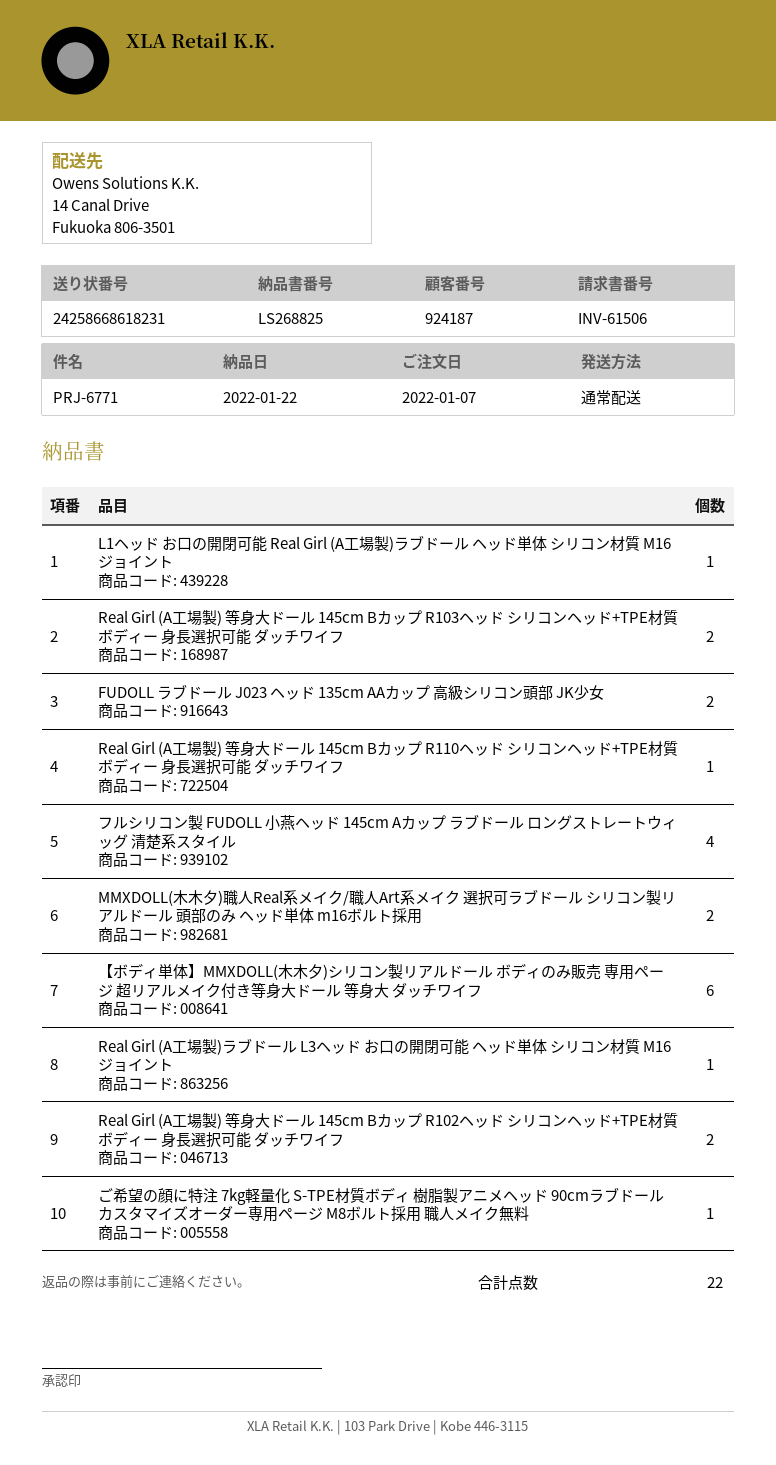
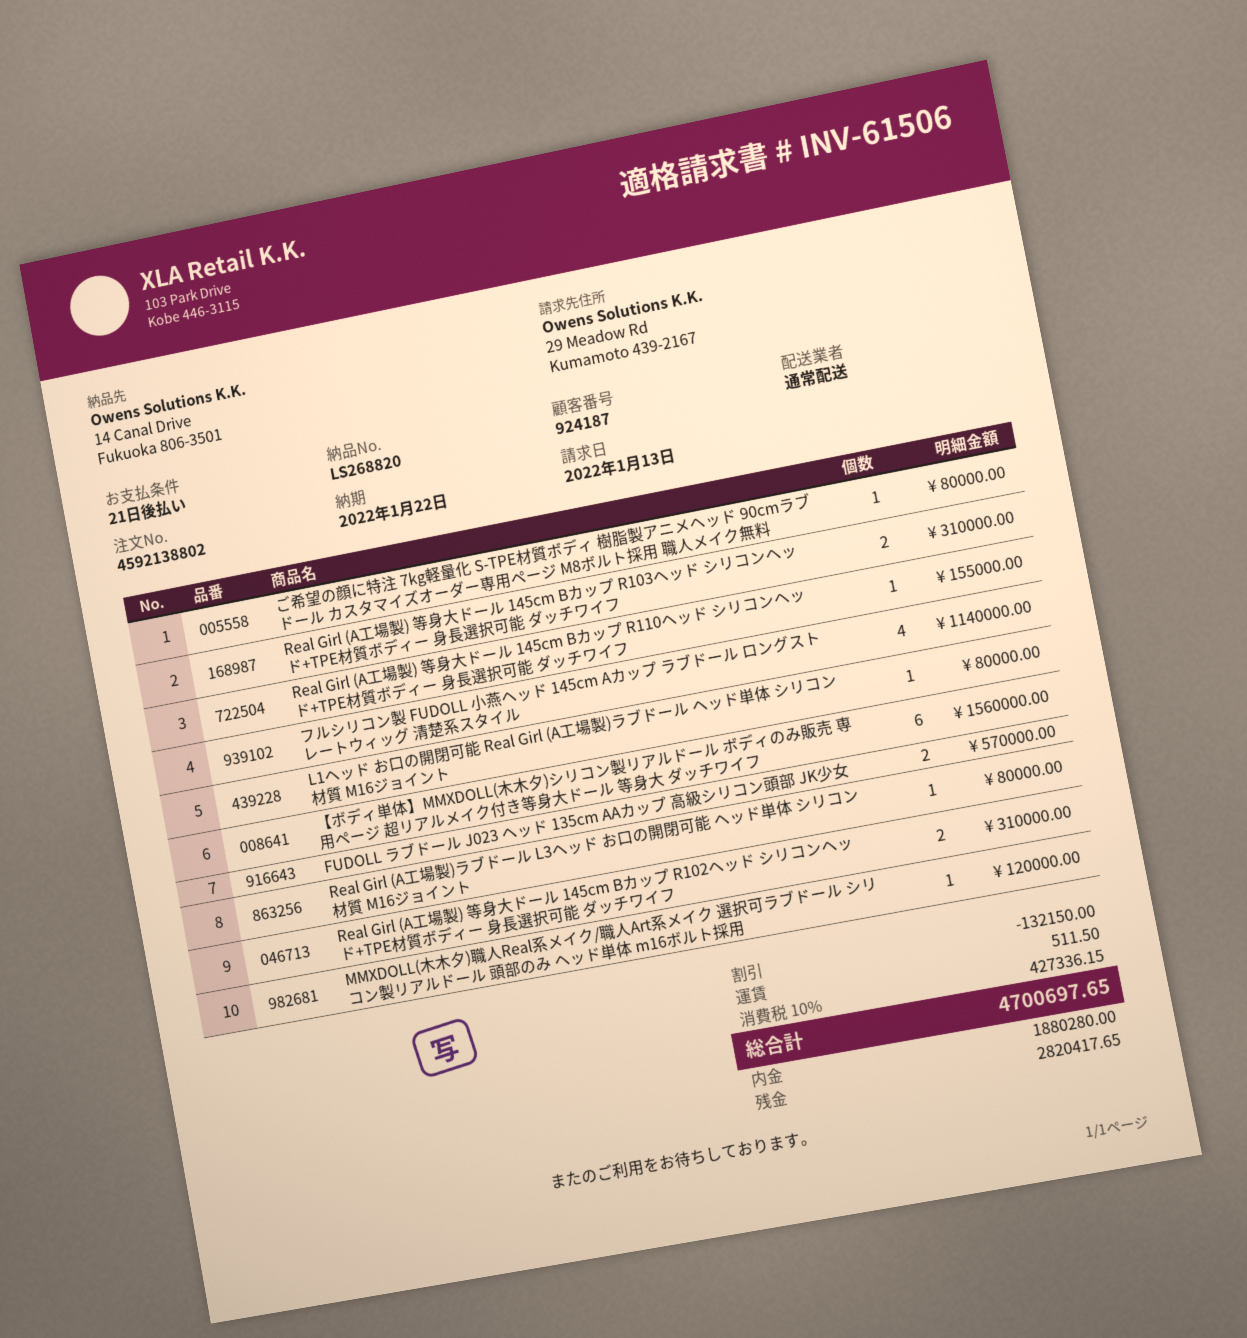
delivery note number: LS268825 -> LS268820
MMXDOLL(木木夕)職人Real系メイク/職人Art系メイク 選択可ラブドール シリコン製リアルドール 頭部のみ ヘッド単体 m16ボルト採用: 2 -> 1

